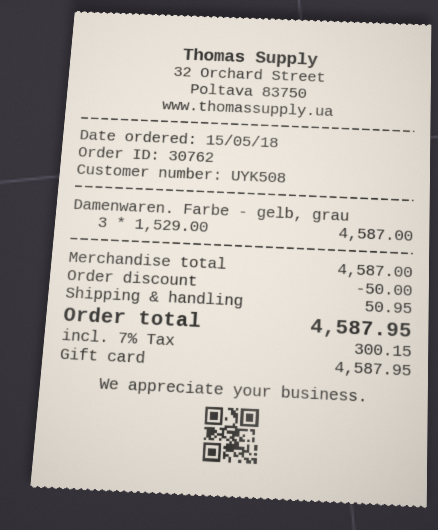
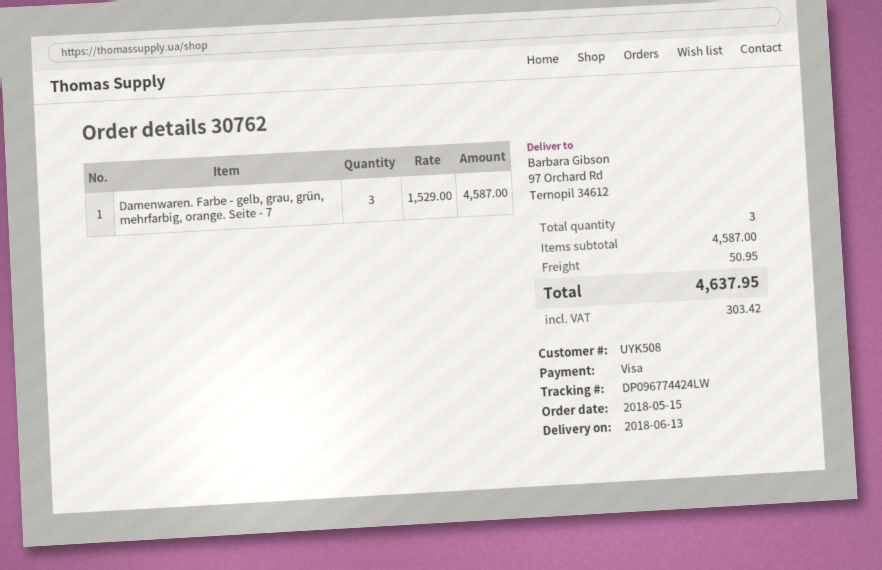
payment method: gift card -> Visa
discount: 50.00 -> none
tax: 300.15 -> 303.42
total: 4587.95 -> 4637.95

